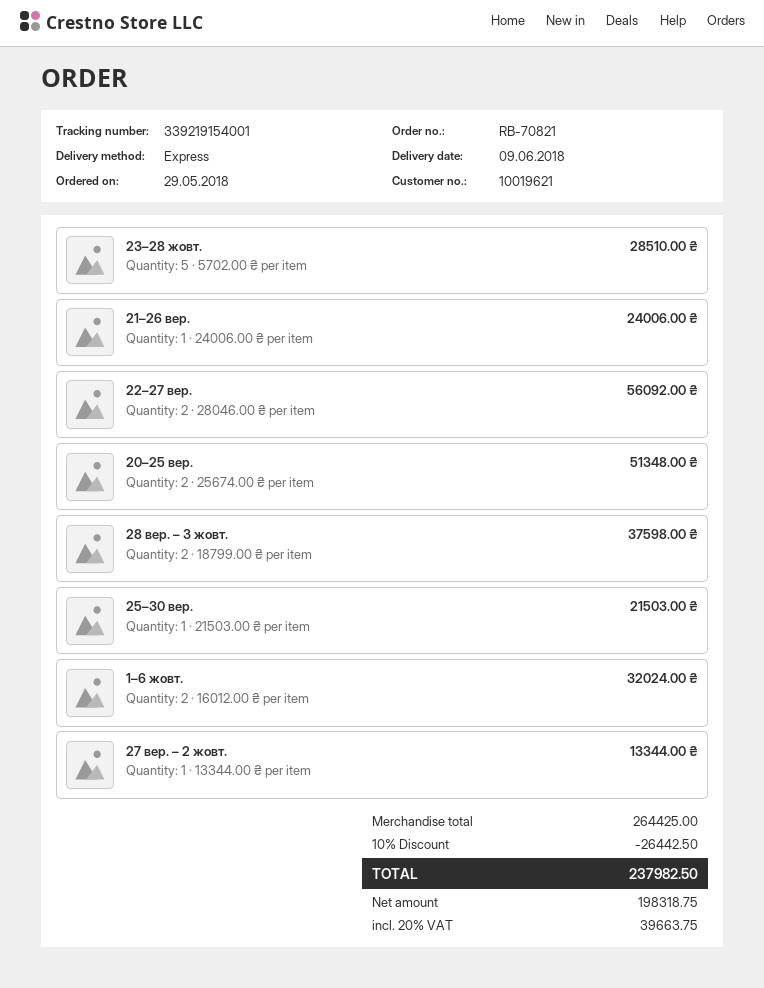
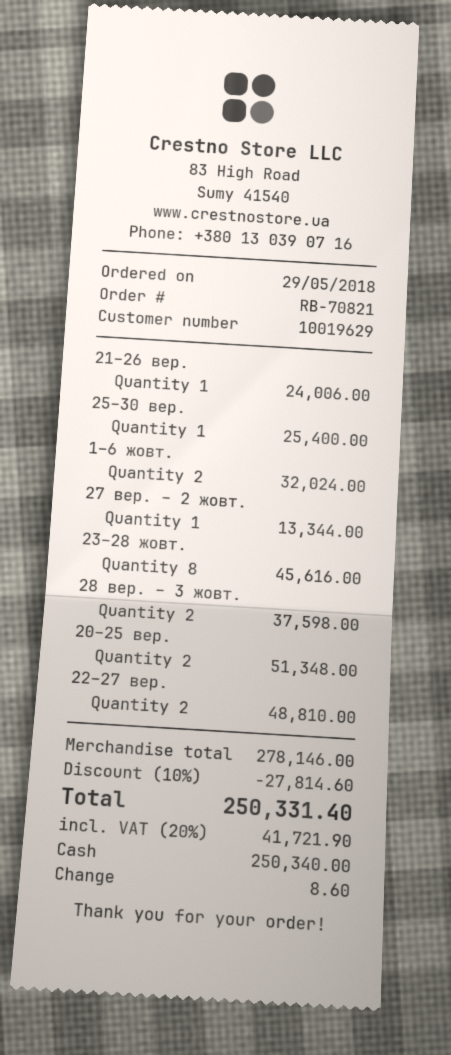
customer number: 10019621 -> 10019629
23–28 жовт.: 5 for 28510.00 -> 8 for 45616.00
22–27 вер.: 2 for 56092.00 -> 2 for 48810.00
25–30 вер.: 1 for 21503.00 -> 1 for 25400.00
subtotal: 264425.00 -> 278146.00
discount: 10% = 26442.50 -> 10% = 27814.60
tax: 20% = 39663.75 -> 20% = 41721.90
total: 237982.50 -> 250331.40

